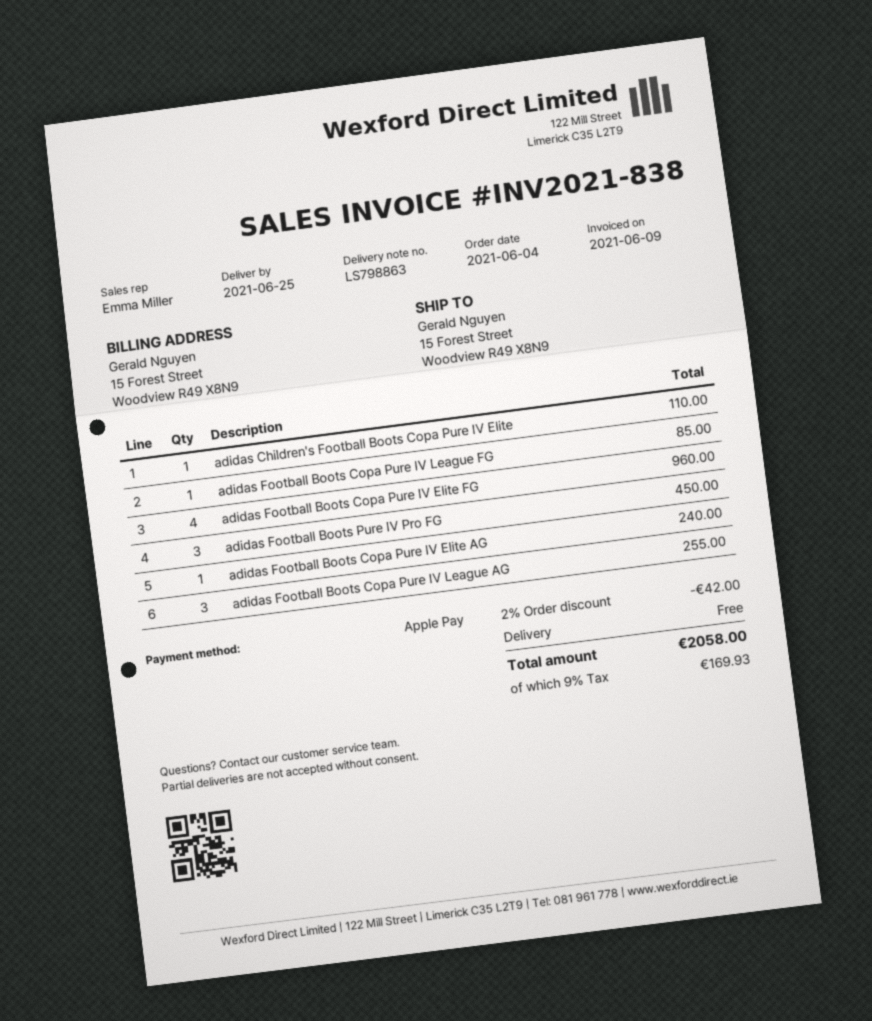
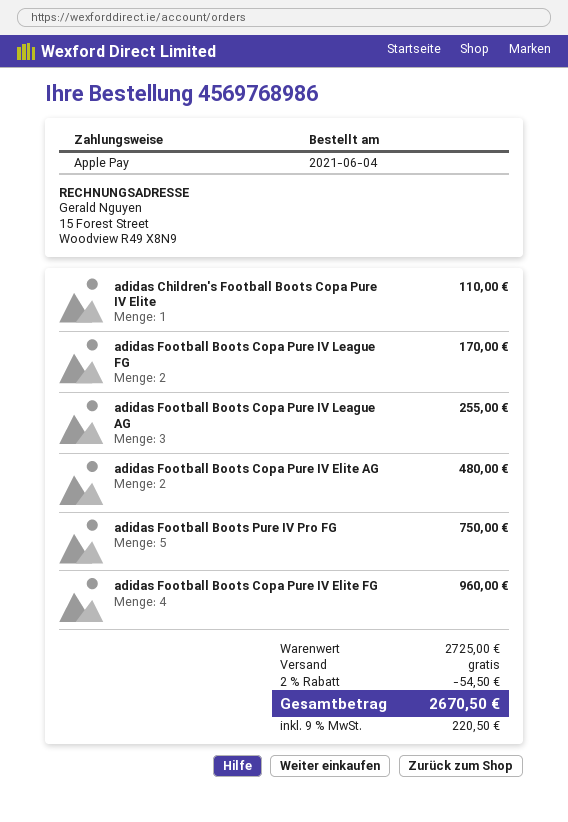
adidas Football Boots Copa Pure IV League FG: 1 for 85.00 -> 2 for 170.00
adidas Football Boots Pure IV Pro FG: 3 for 450.00 -> 5 for 750.00
adidas Football Boots Copa Pure IV Elite AG: 1 for 240.00 -> 2 for 480.00
discount: 2% = 42.00 -> 2% = 54.50
tax: 9% = 169.93 -> 9% = 220.50
total: 2058.00 -> 2670.50

